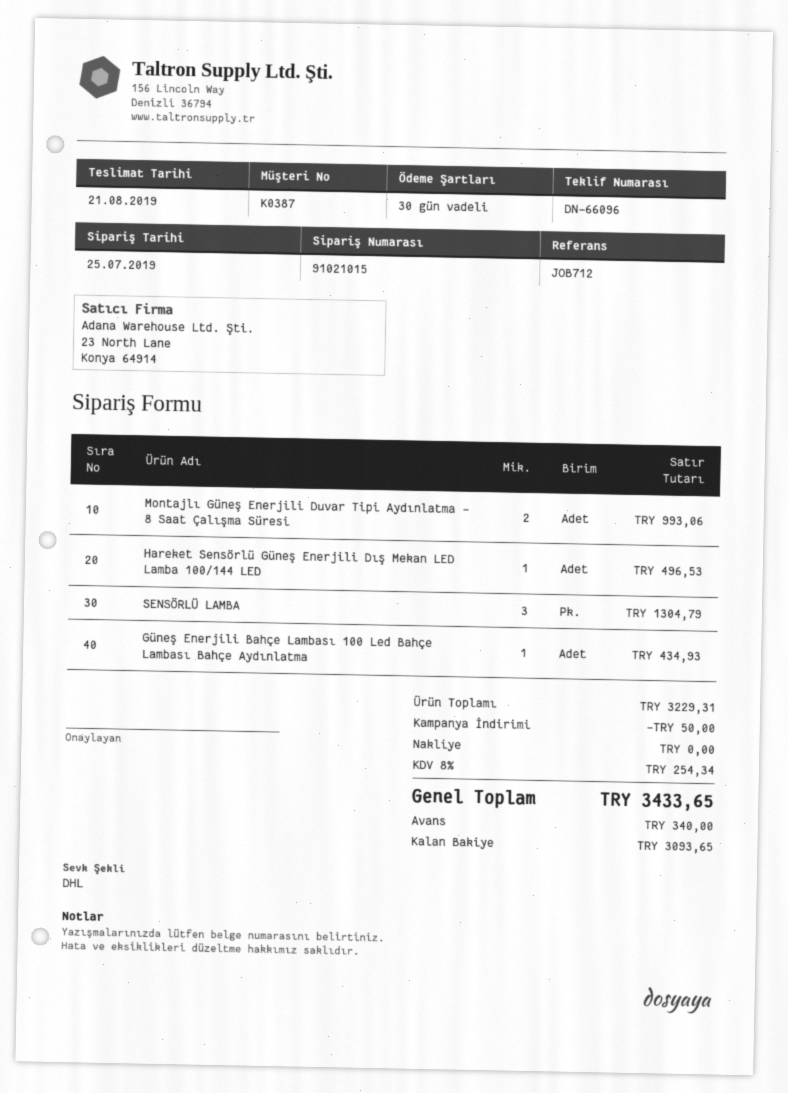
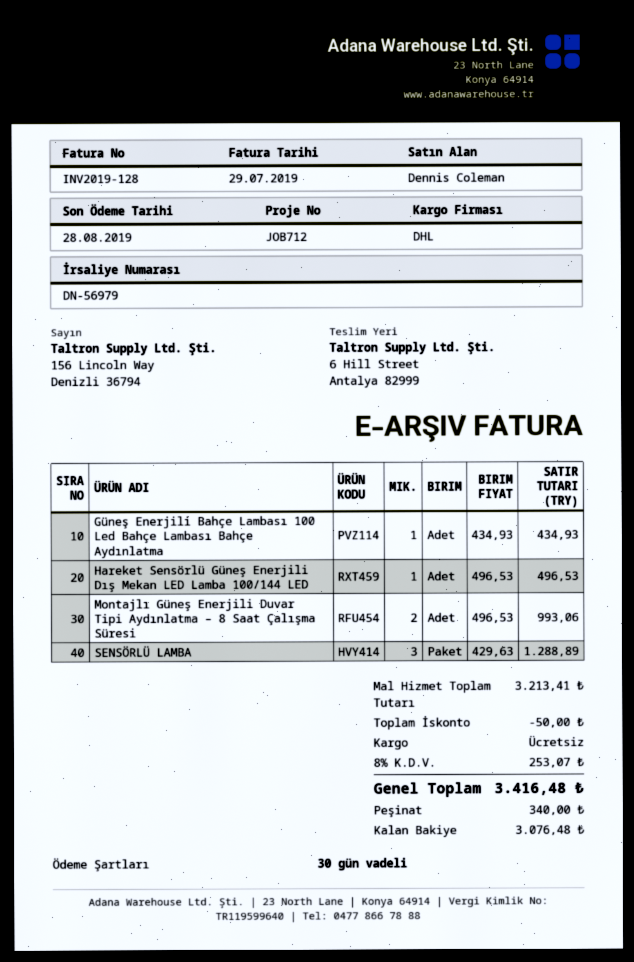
SENSÖRLÜ LAMBA: 3 for 1304.79 -> 3 for 1288.89
subtotal: 3229.31 -> 3213.41
tax: 8% = 254.34 -> 8% = 253.07
total: 3433.65 -> 3416.48
balance: 3093.65 -> 3076.48

